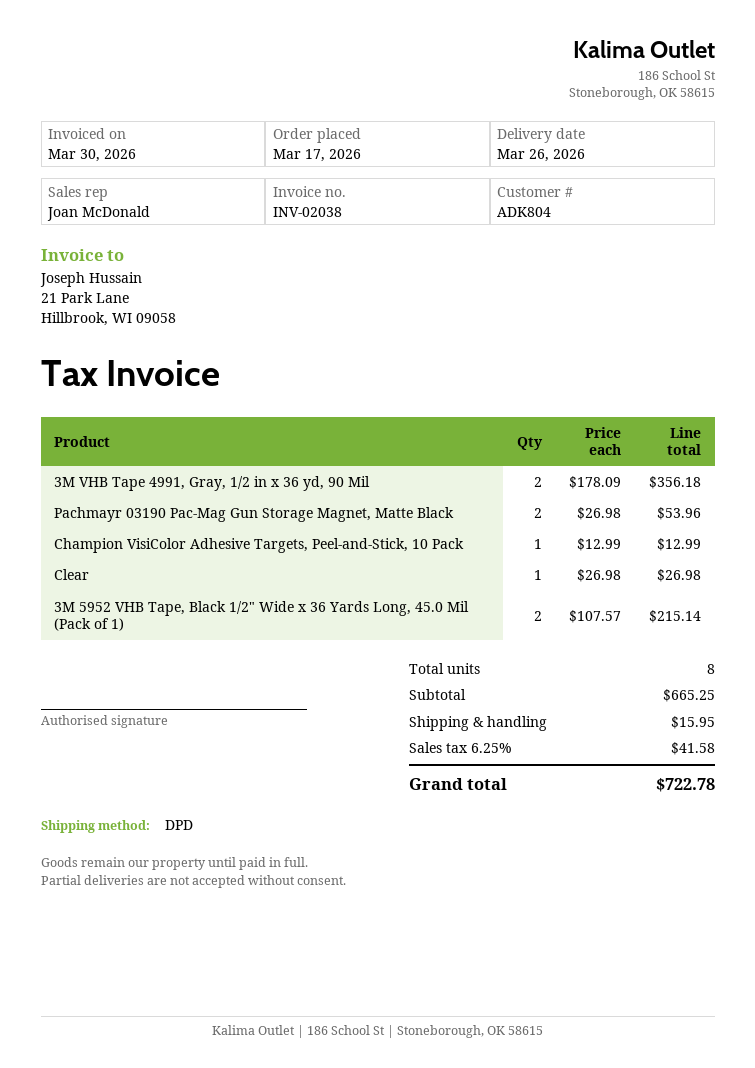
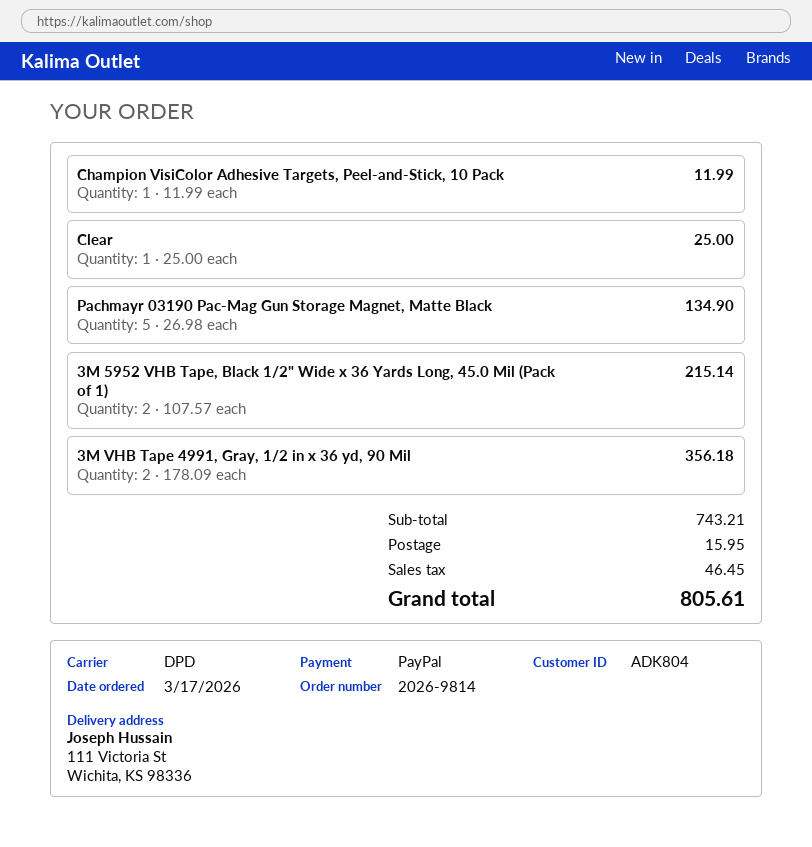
Pachmayr 03190 Pac-Mag Gun Storage Magnet, Matte Black: 2 x 26.98 = 53.96 -> 5 x 26.98 = 134.90
Champion VisiColor Adhesive Targets, Peel-and-Stick, 10 Pack: 1 x 12.99 = 12.99 -> 1 x 11.99 = 11.99
Clear: 1 x 26.98 = 26.98 -> 1 x 25.00 = 25.00
subtotal: 665.25 -> 743.21
tax: 41.58 -> 46.45
total: 722.78 -> 805.61

